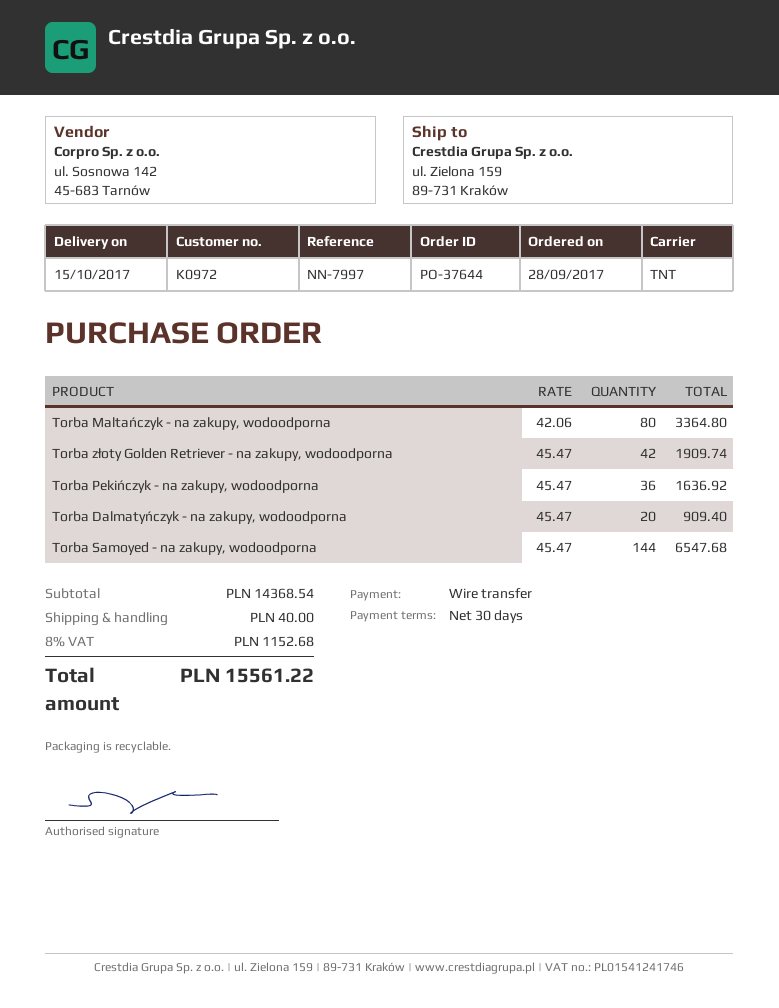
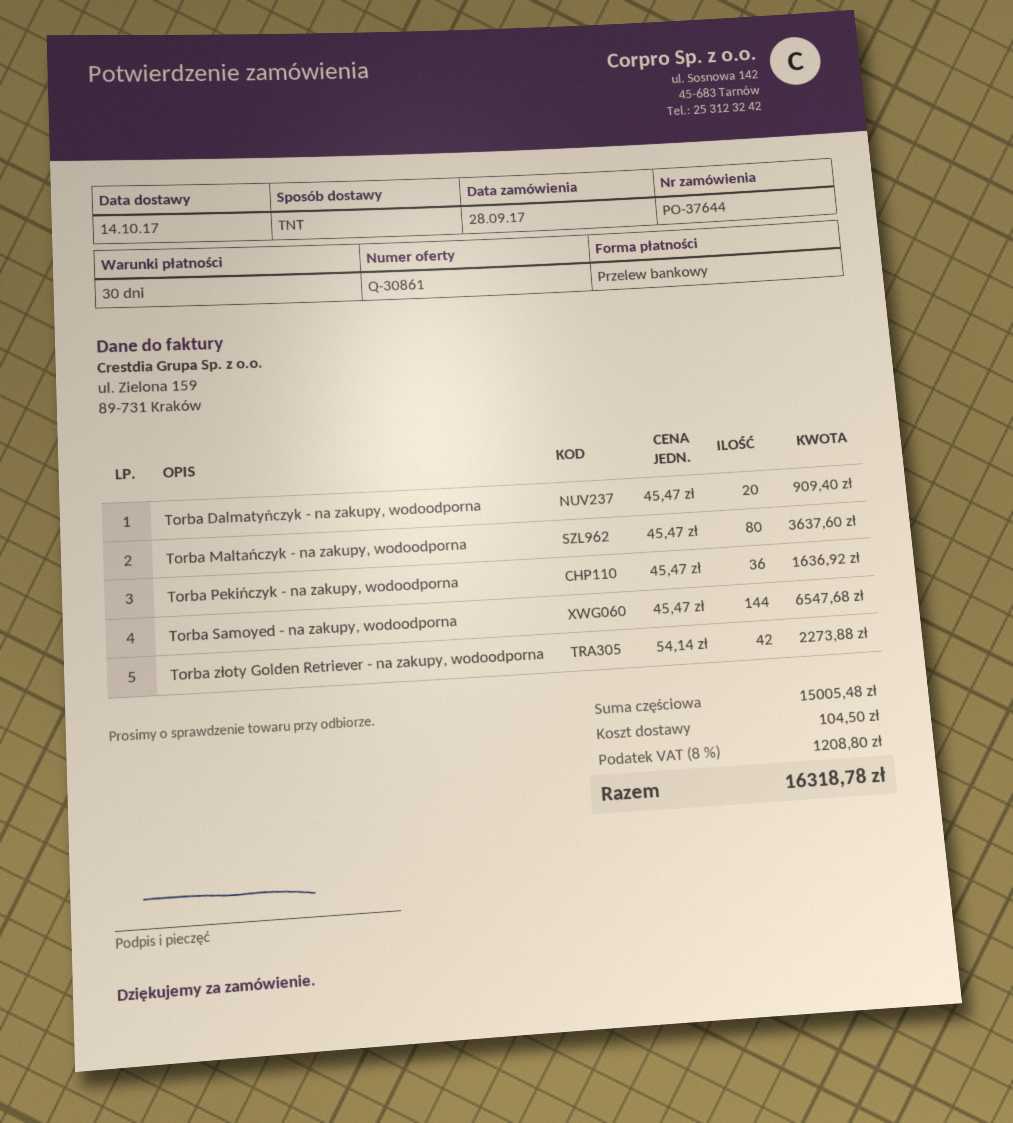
delivery date: 2017-10-15 -> 2017-10-14
Torba Maltańczyk - na zakupy, wodoodporna: 80 x 42.06 = 3364.80 -> 80 x 45.47 = 3637.60
Torba złoty Golden Retriever - na zakupy, wodoodporna: 42 x 45.47 = 1909.74 -> 42 x 54.14 = 2273.88
subtotal: 14368.54 -> 15005.48
shipping: 40.00 -> 104.50
tax: 8% = 1152.68 -> 8% = 1208.80
total: 15561.22 -> 16318.78

